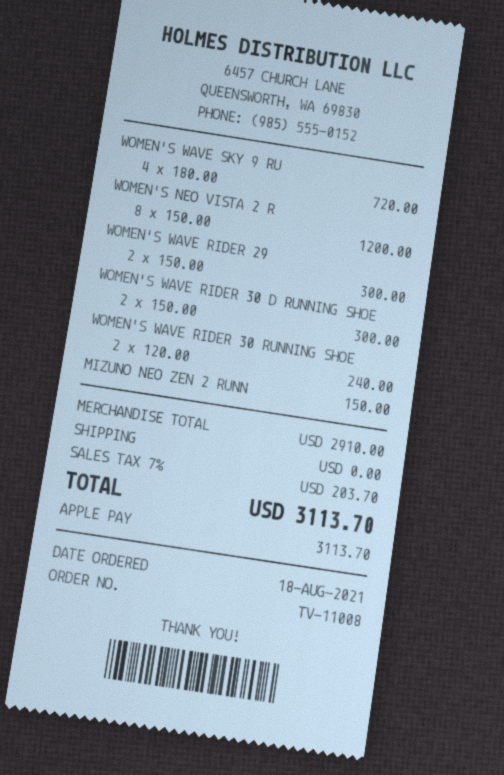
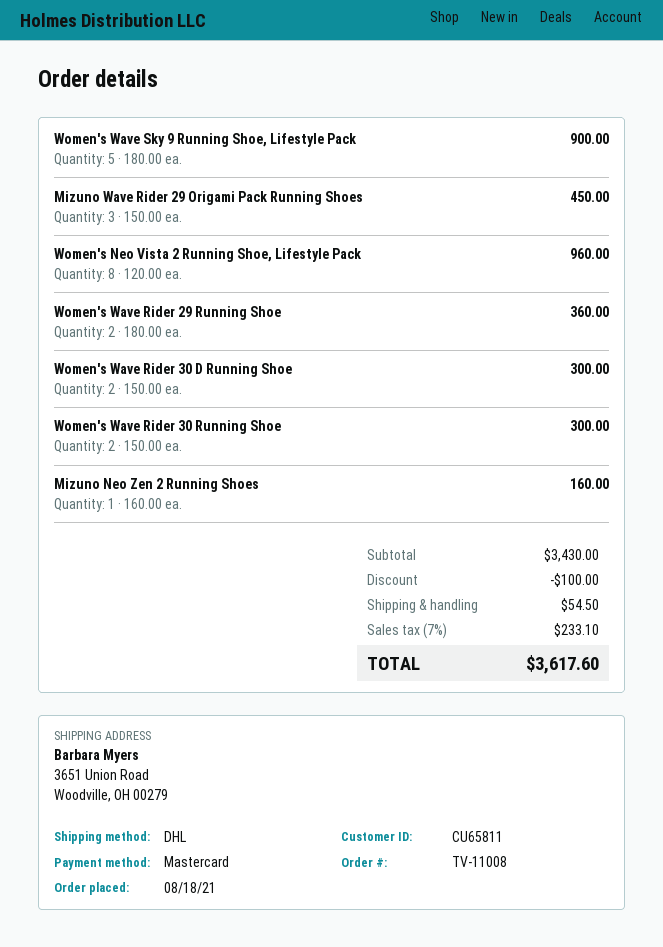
payment method: Apple Pay -> Mastercard
WOMEN'S WAVE SKY 9 RU: 4 x 180.00 = 720.00 -> 5 x 180.00 = 900.00
WOMEN'S NEO VISTA 2 R: 8 x 150.00 = 1200.00 -> 8 x 120.00 = 960.00
WOMEN'S WAVE RIDER 29: 2 x 150.00 = 300.00 -> 2 x 180.00 = 360.00
WOMEN'S WAVE RIDER 30 RUNNING SHOE: 2 x 120.00 = 240.00 -> 2 x 150.00 = 300.00
MIZUNO NEO ZEN 2 RUNN: 1 x 150.00 = 150.00 -> 1 x 160.00 = 160.00
Mizuno Wave Rider 29 Origami Pack Running Shoes: none -> 3 x 150.00 = 450.00
subtotal: 2910.00 -> 3430.00
discount: none -> 100.00
shipping: 0.00 -> 54.50
tax: 7% = 203.70 -> 7% = 233.10
total: 3113.70 -> 3617.60

